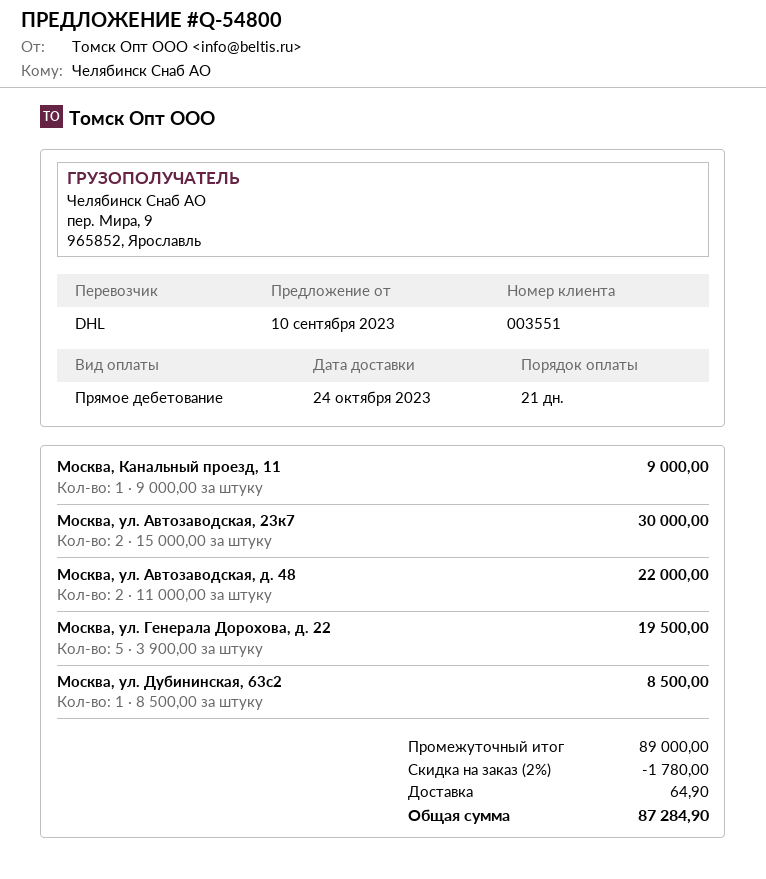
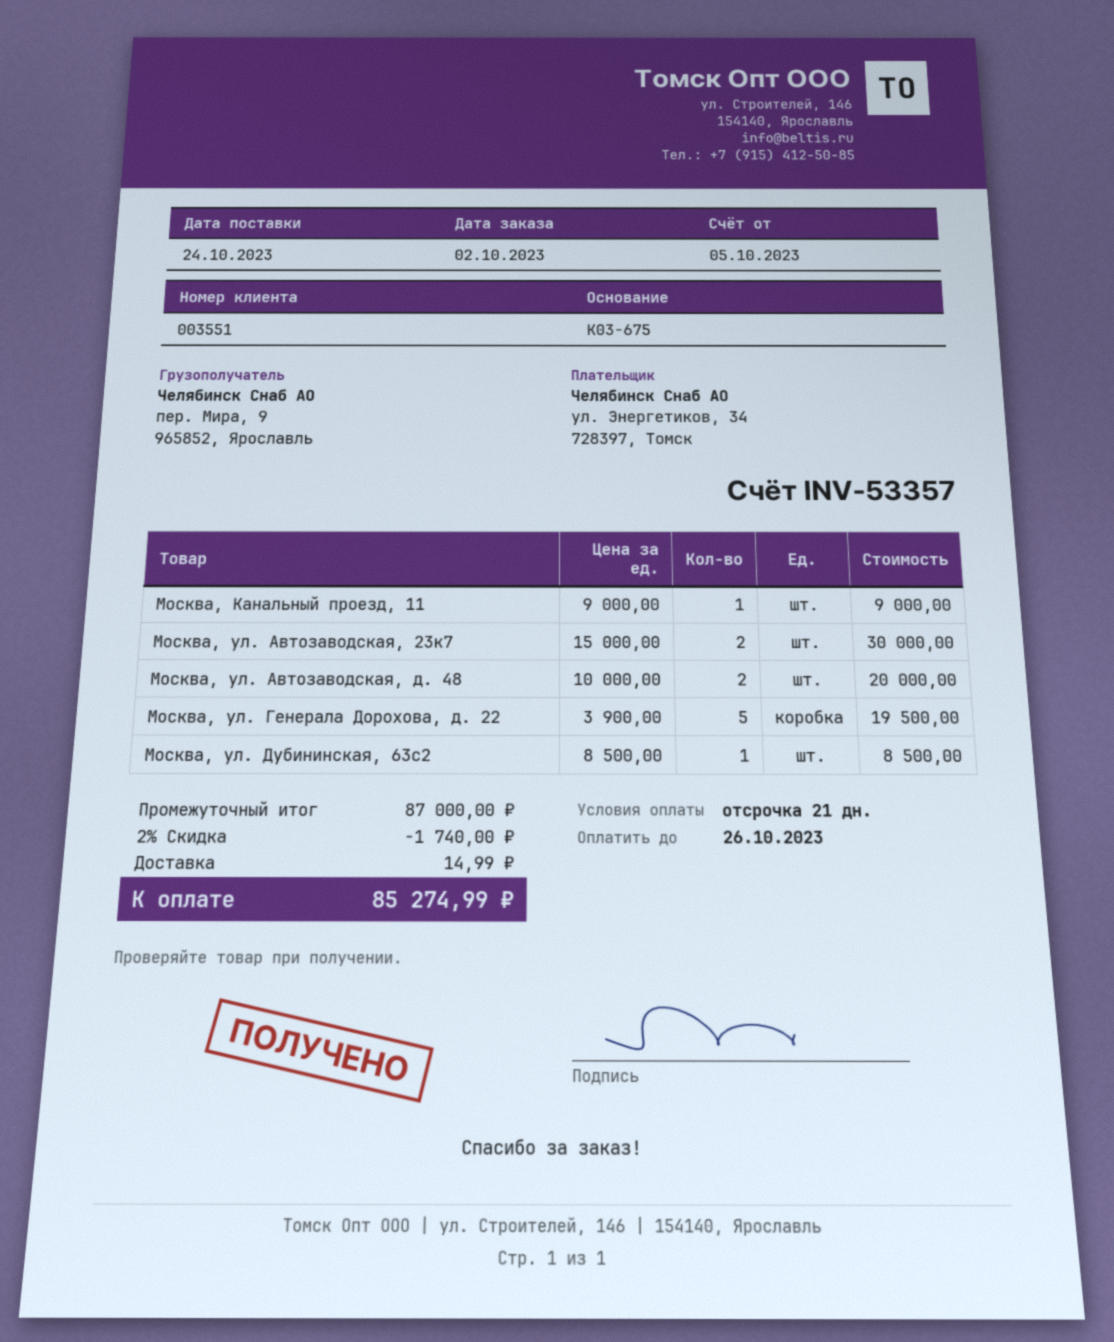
Москва, ул. Автозаводская, д. 48: 2 x 11000.00 = 22000.00 -> 2 x 10000.00 = 20000.00
subtotal: 89000.00 -> 87000.00
discount: 2% = 1780.00 -> 2% = 1740.00
shipping: 64.90 -> 14.99
total: 87284.90 -> 85274.99

